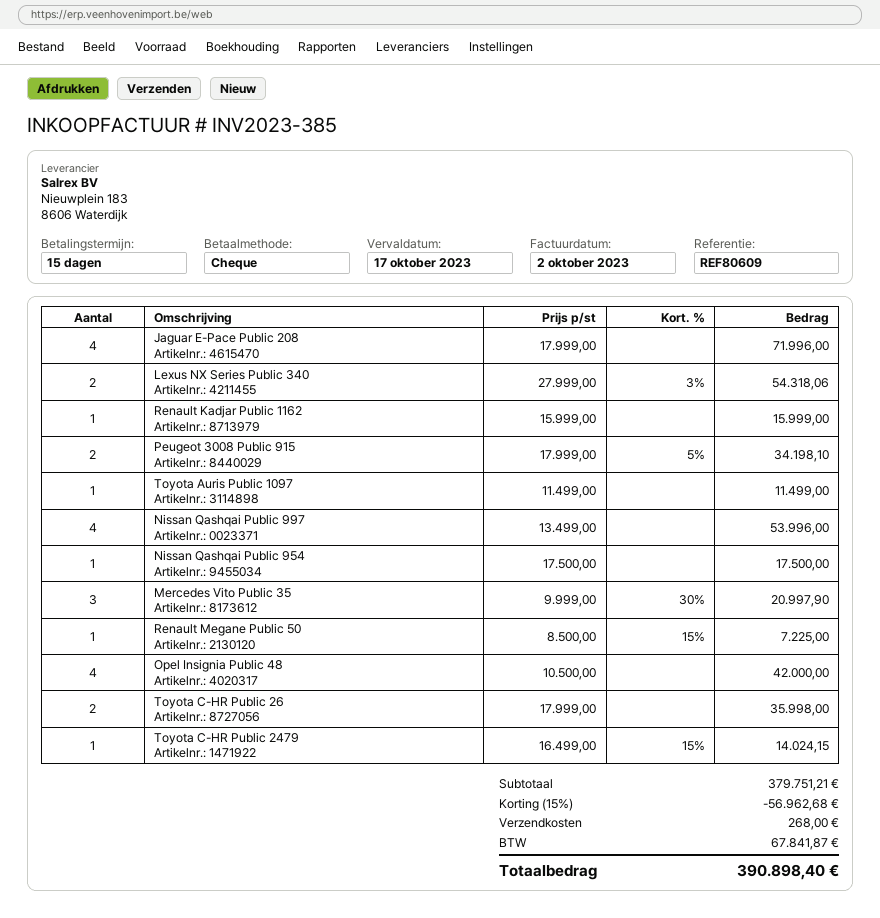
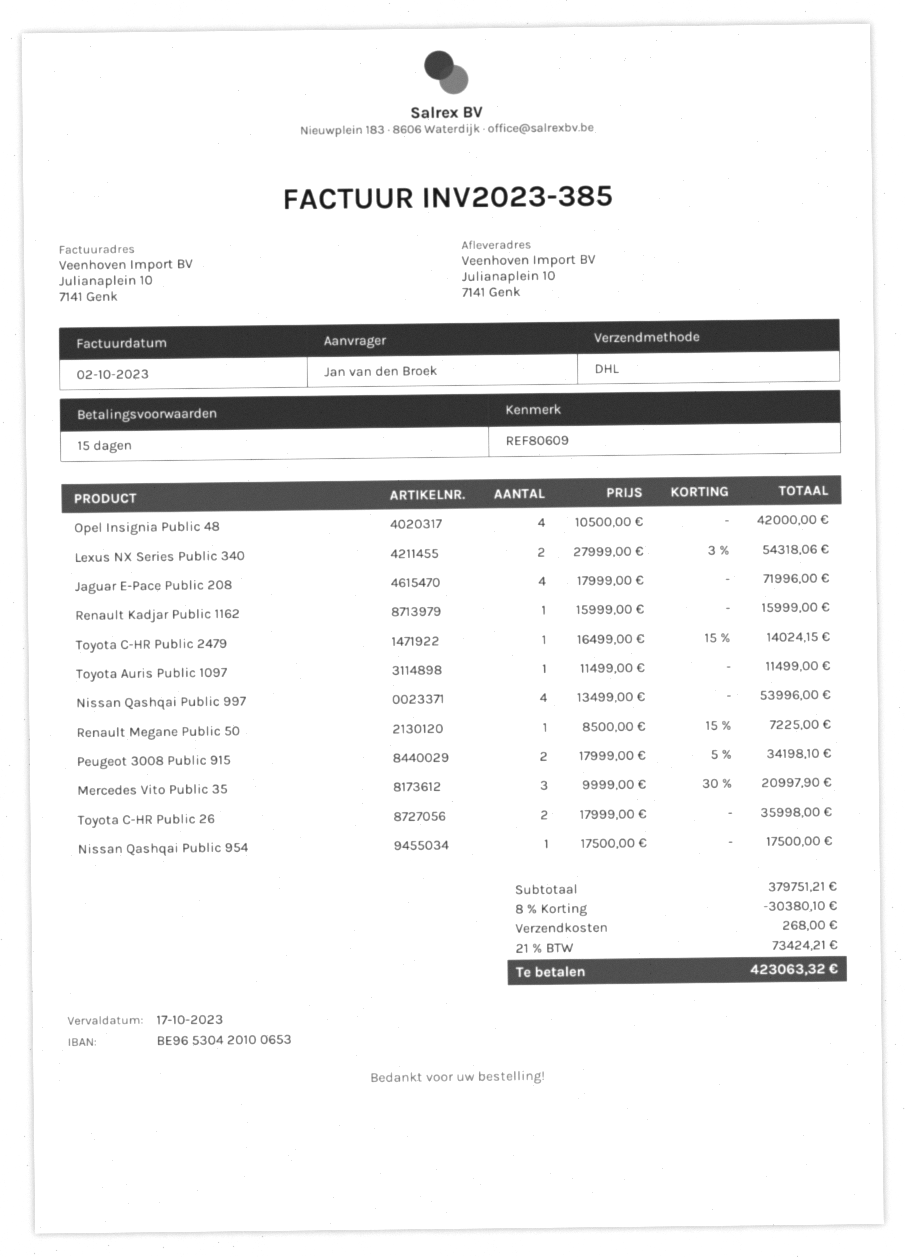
discount: 15% = 56962.68 -> 8% = 30380.10
tax: 67841.87 -> 73424.21
total: 390898.40 -> 423063.32

